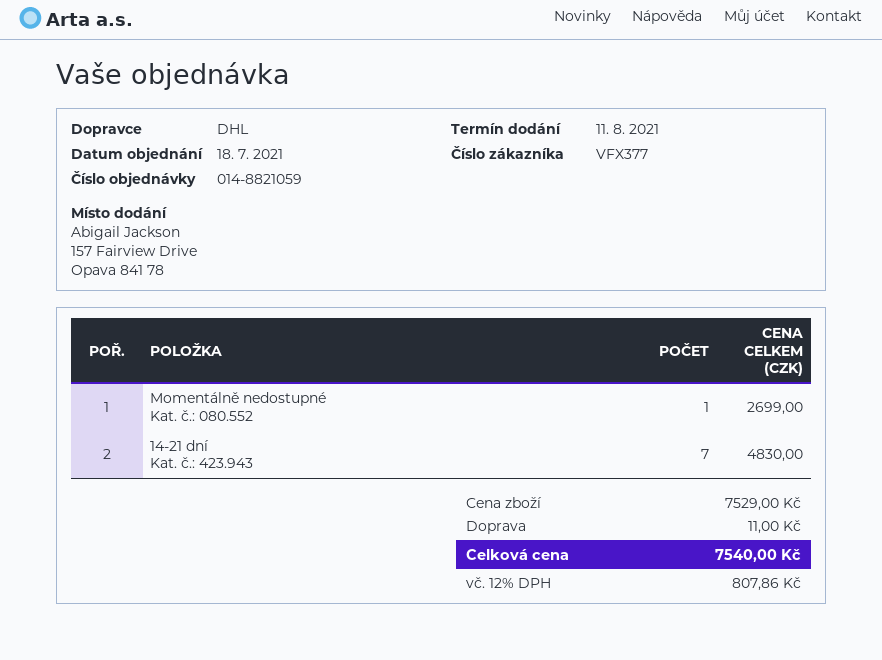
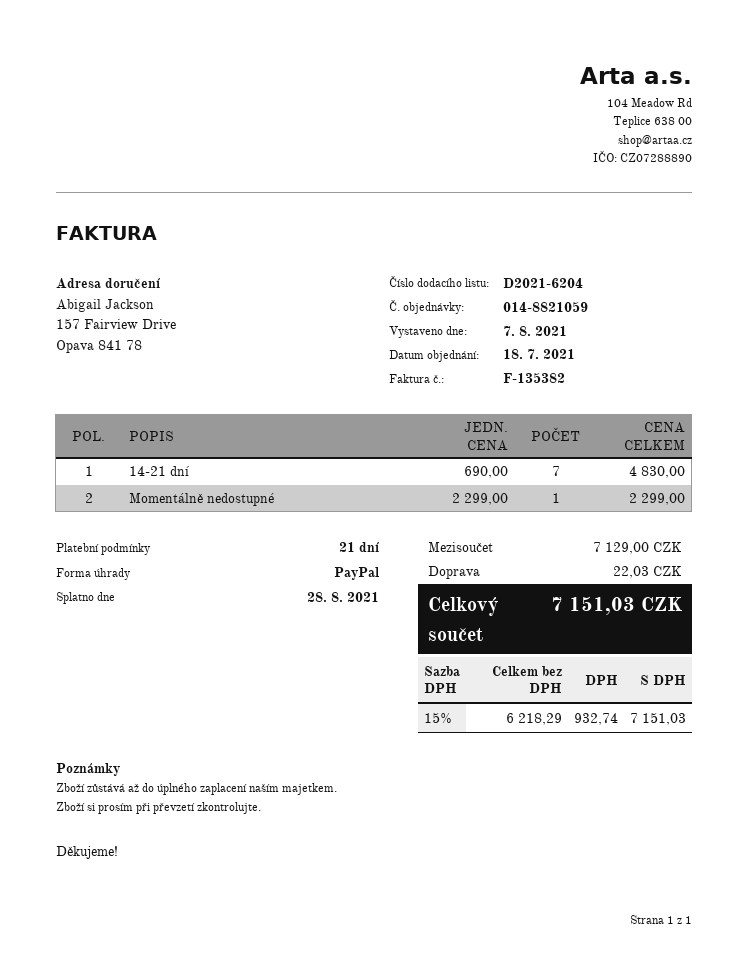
Momentálně nedostupné: 1 for 2699.00 -> 1 for 2299.00
subtotal: 7529.00 -> 7129.00
shipping: 11.00 -> 22.03
tax: 12% = 807.86 -> 15% = 932.74
total: 7540.00 -> 7151.03

